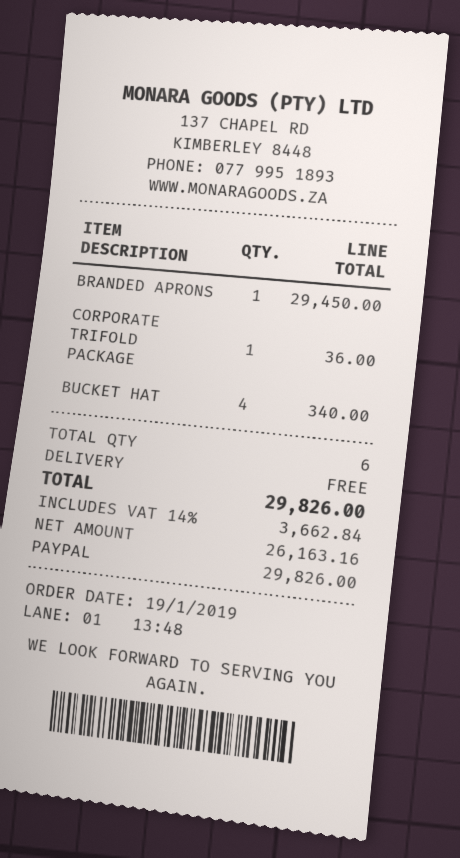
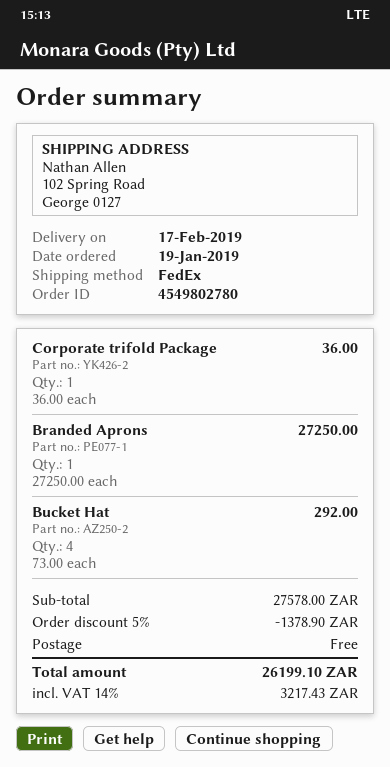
BRANDED APRONS: 1 for 29450.00 -> 1 for 27250.00
BUCKET HAT: 4 for 340.00 -> 4 for 292.00
discount: none -> 5% = 1378.90
tax: 14% = 3662.84 -> 14% = 3217.43
total: 29826.00 -> 26199.10

